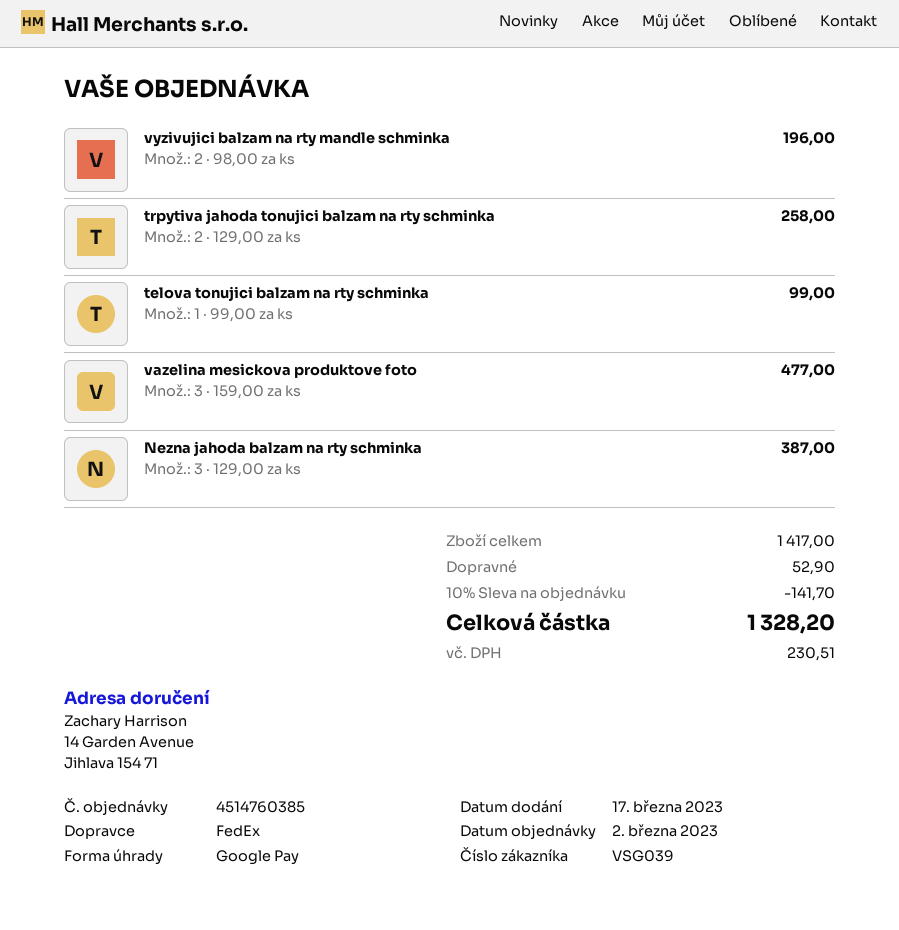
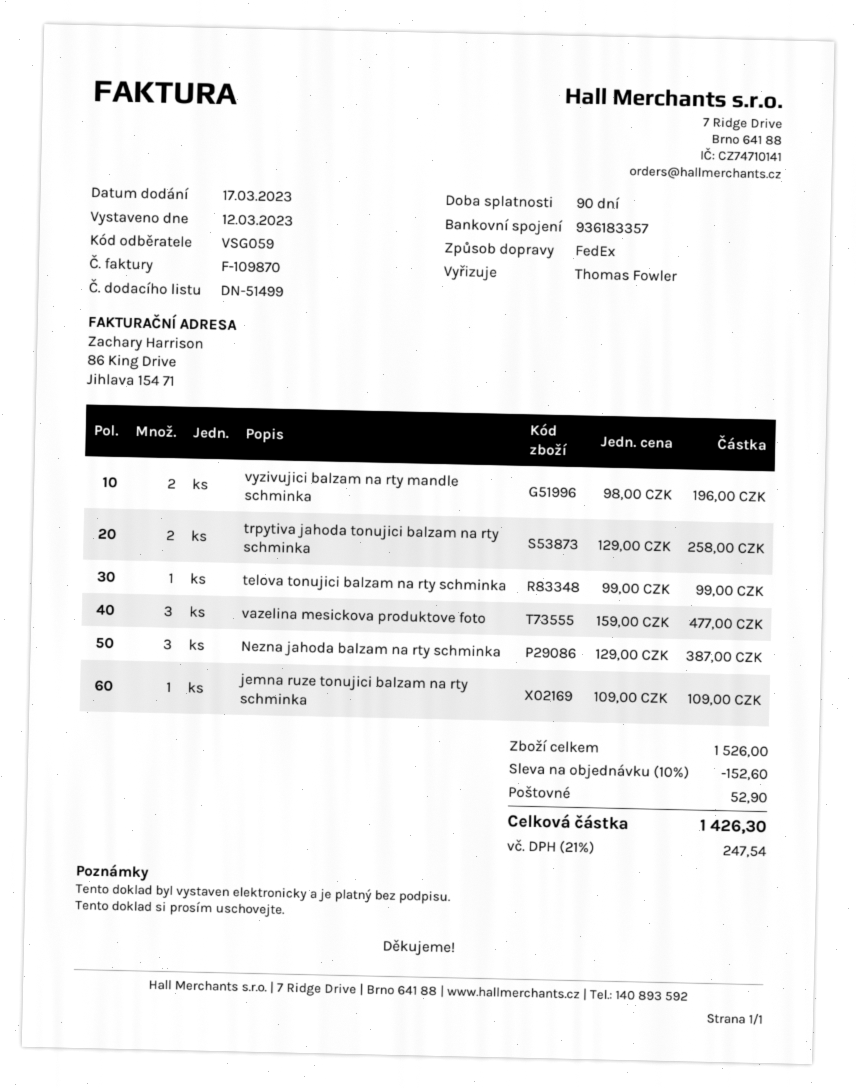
customer number: VSG039 -> VSG059
jemna ruze tonujici balzam na rty schminka: none -> 1 x 109.00 = 109.00
subtotal: 1417.00 -> 1526.00
discount: 10% = 141.70 -> 10% = 152.60
tax: 230.51 -> 247.54
total: 1328.20 -> 1426.30

